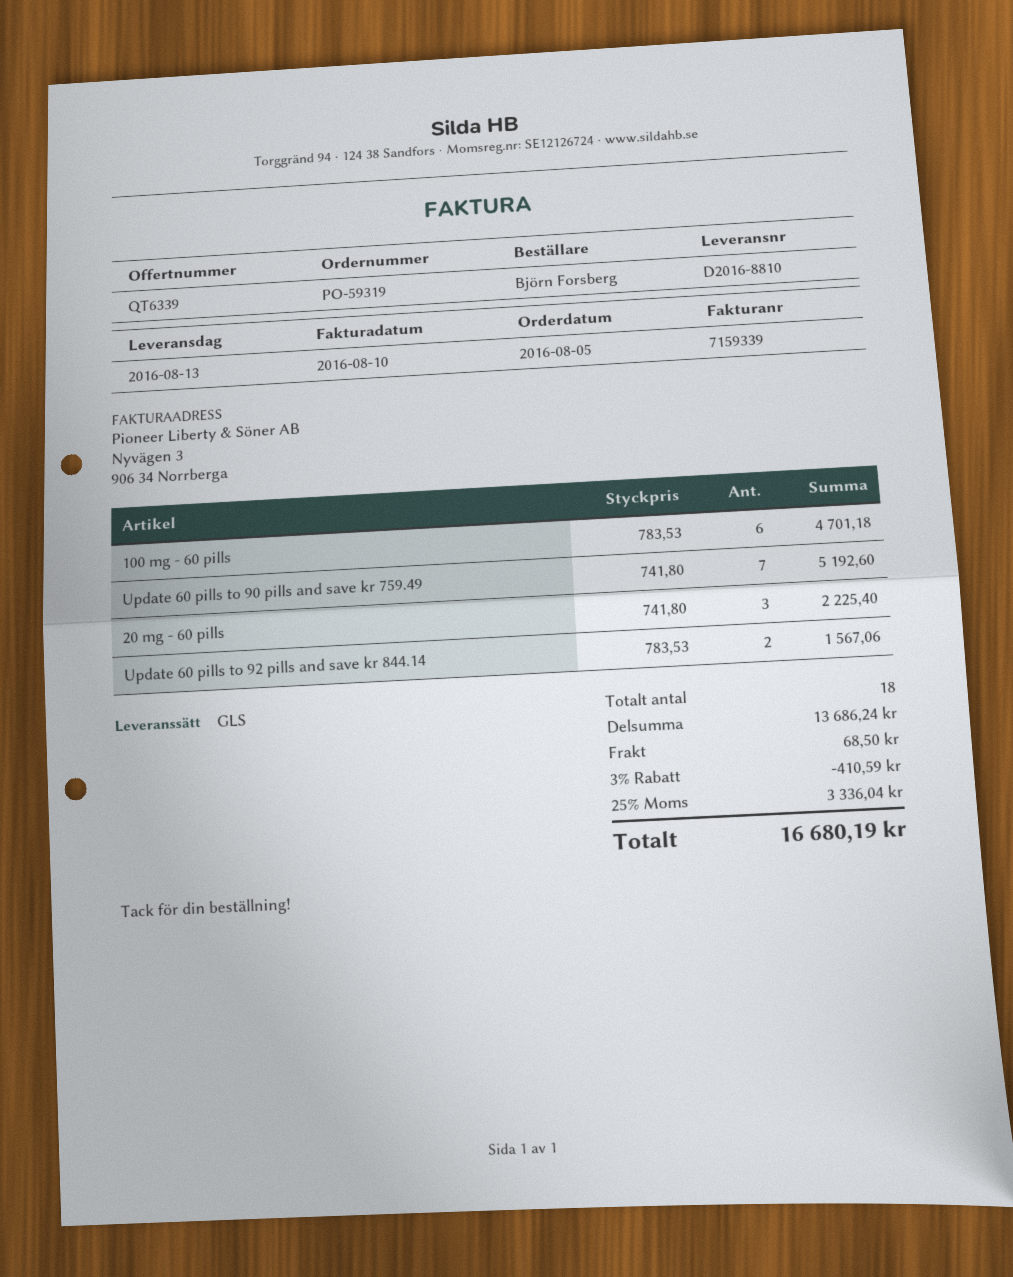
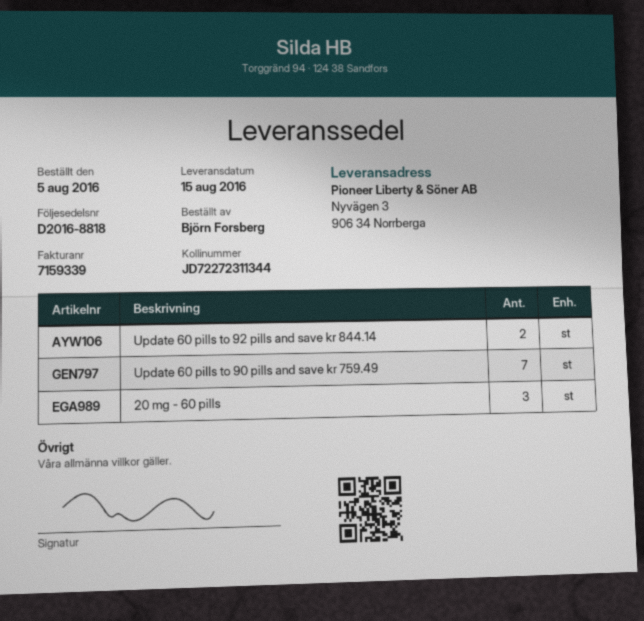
delivery note number: D2016-8810 -> D2016-8818
delivery date: 2016-08-13 -> 2016-08-15
100 mg - 60 pills: 6 -> none

